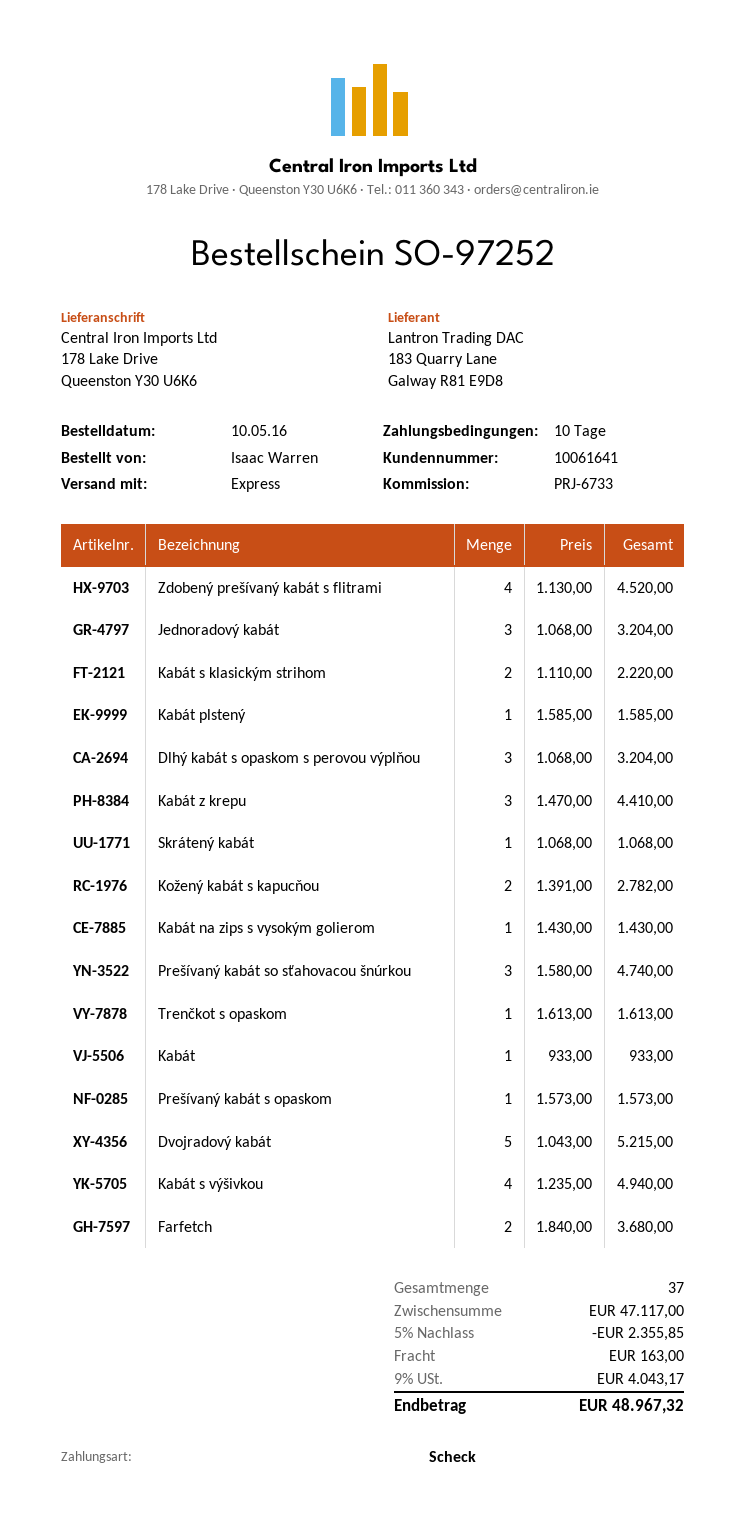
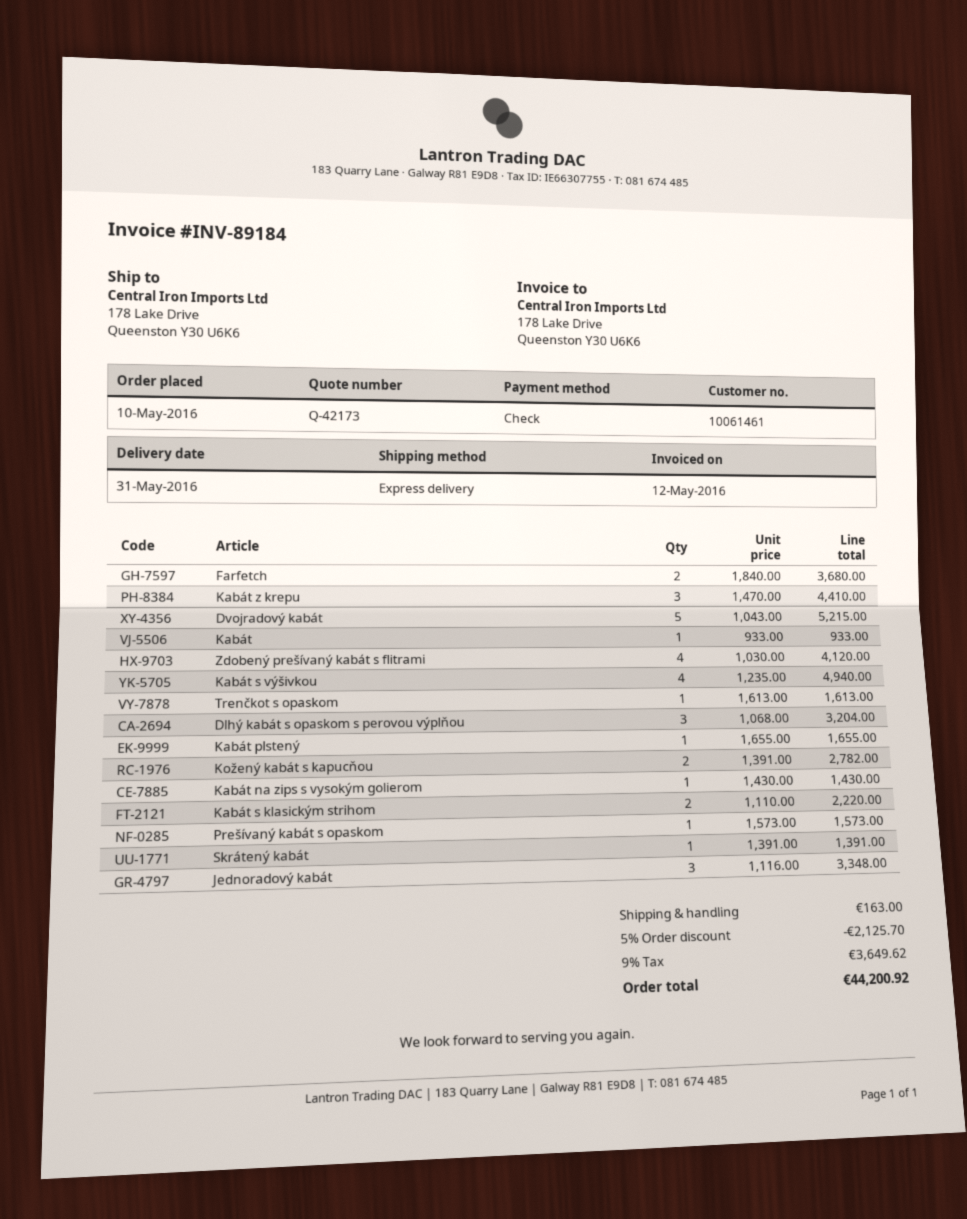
customer number: 10061641 -> 10061461
Zdobený prešívaný kabát s flitrami: 4 x 1130.00 = 4520.00 -> 4 x 1030.00 = 4120.00
Jednoradový kabát: 3 x 1068.00 = 3204.00 -> 3 x 1116.00 = 3348.00
Kabát plstený: 1 x 1585.00 = 1585.00 -> 1 x 1655.00 = 1655.00
Skrátený kabát: 1 x 1068.00 = 1068.00 -> 1 x 1391.00 = 1391.00
Prešívaný kabát so sťahovacou šnúrkou: 3 x 1580.00 = 4740.00 -> none
discount: 5% = 2355.85 -> 5% = 2125.70
tax: 9% = 4043.17 -> 9% = 3649.62
total: 48967.32 -> 44200.92

